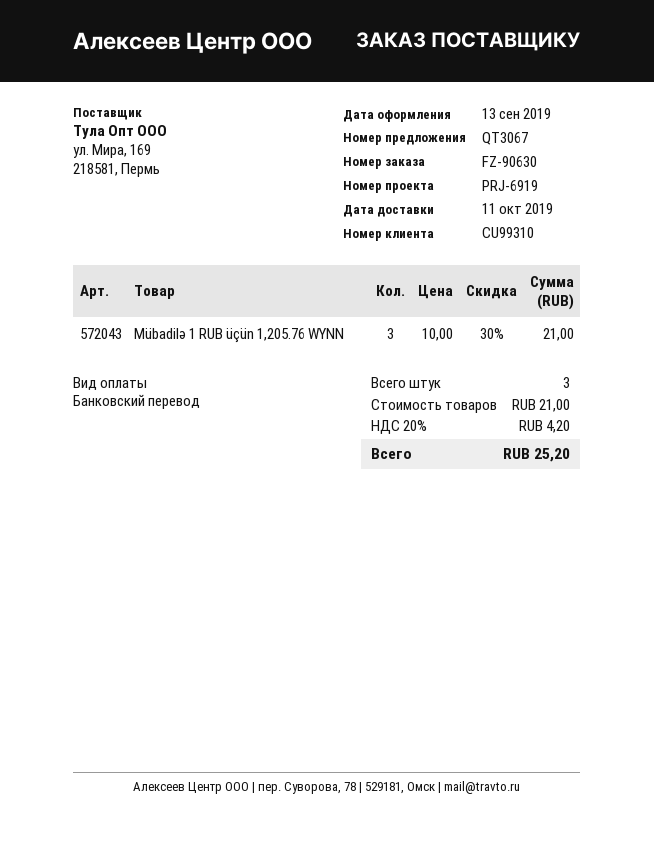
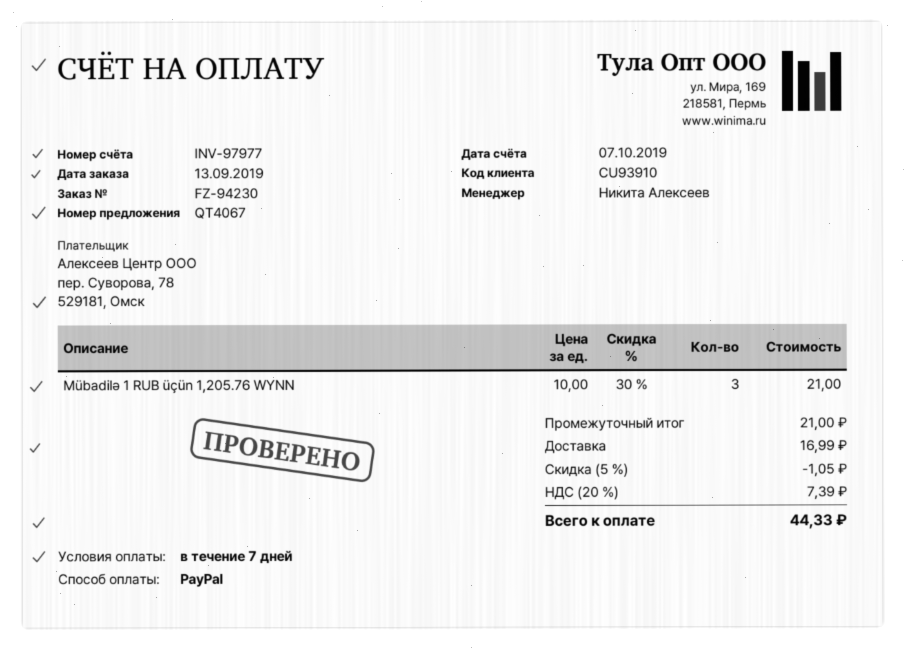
quote number: QT3067 -> QT4067
order number: FZ-90630 -> FZ-94230
customer number: CU99310 -> CU93910
payment method: bank transfer -> PayPal
discount: none -> 5% = 1.05
shipping: none -> 16.99
tax: 20% = 4.20 -> 20% = 7.39
total: 25.20 -> 44.33

